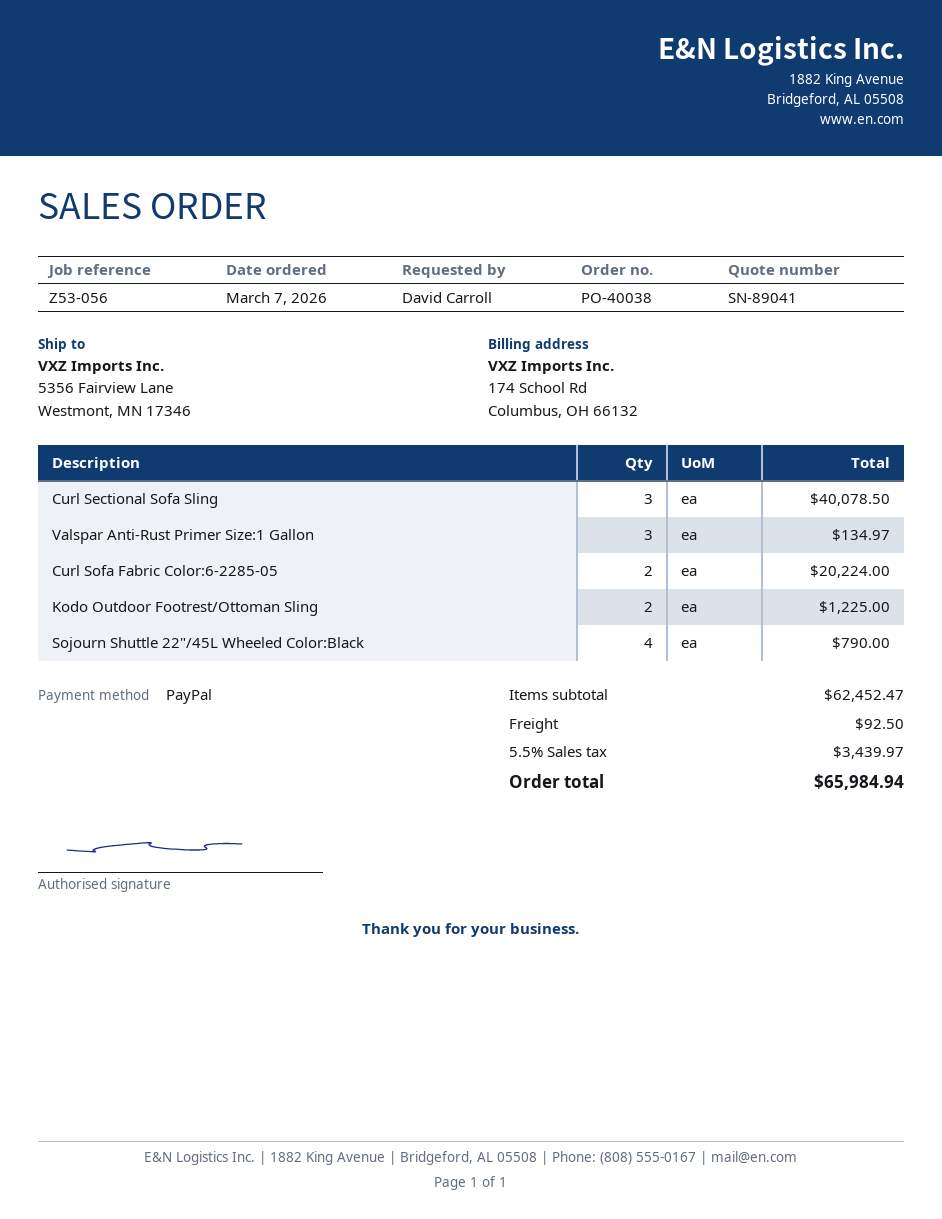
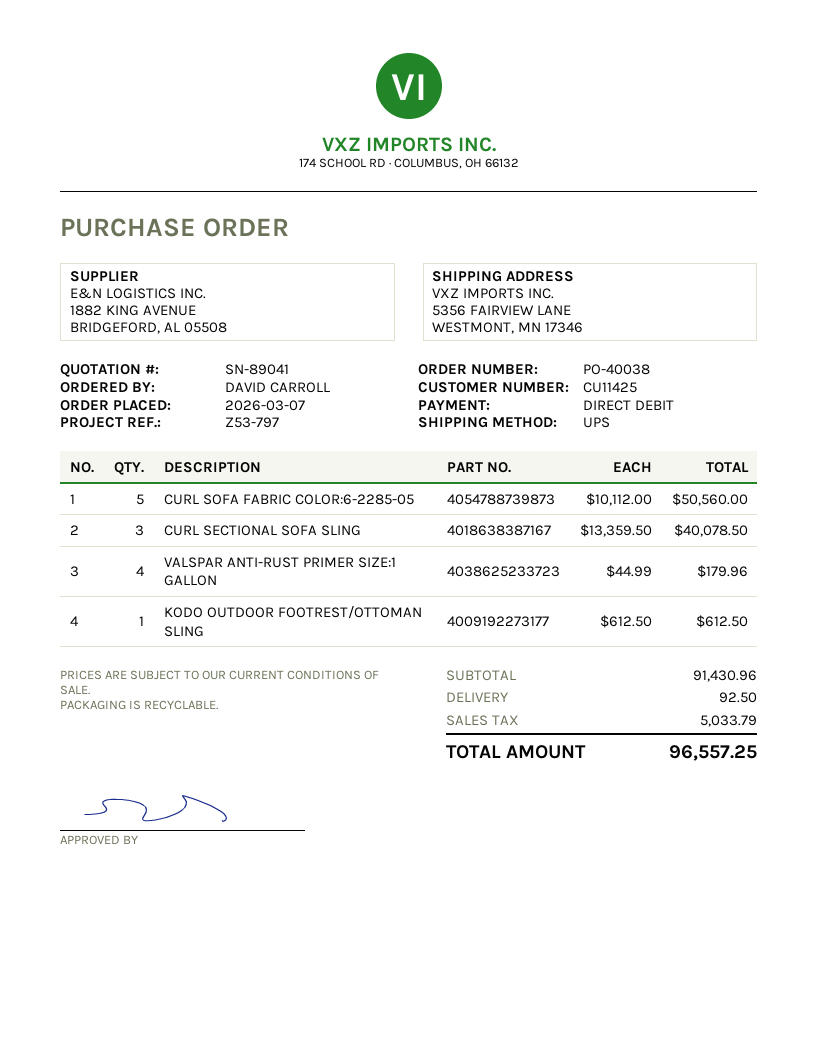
reference: Z53-056 -> Z53-797
payment method: PayPal -> direct debit
Valspar Anti-Rust Primer Size:1 Gallon: 3 for 134.97 -> 4 for 179.96
Curl Sofa Fabric Color:6-2285-05: 2 for 20224.00 -> 5 for 50560.00
Kodo Outdoor Footrest/Ottoman Sling: 2 for 1225.00 -> 1 for 612.50
Sojourn Shuttle 22"/45L Wheeled Color:Black: 4 for 790.00 -> none
subtotal: 62452.47 -> 91430.96
tax: 3439.97 -> 5033.79
total: 65984.94 -> 96557.25

